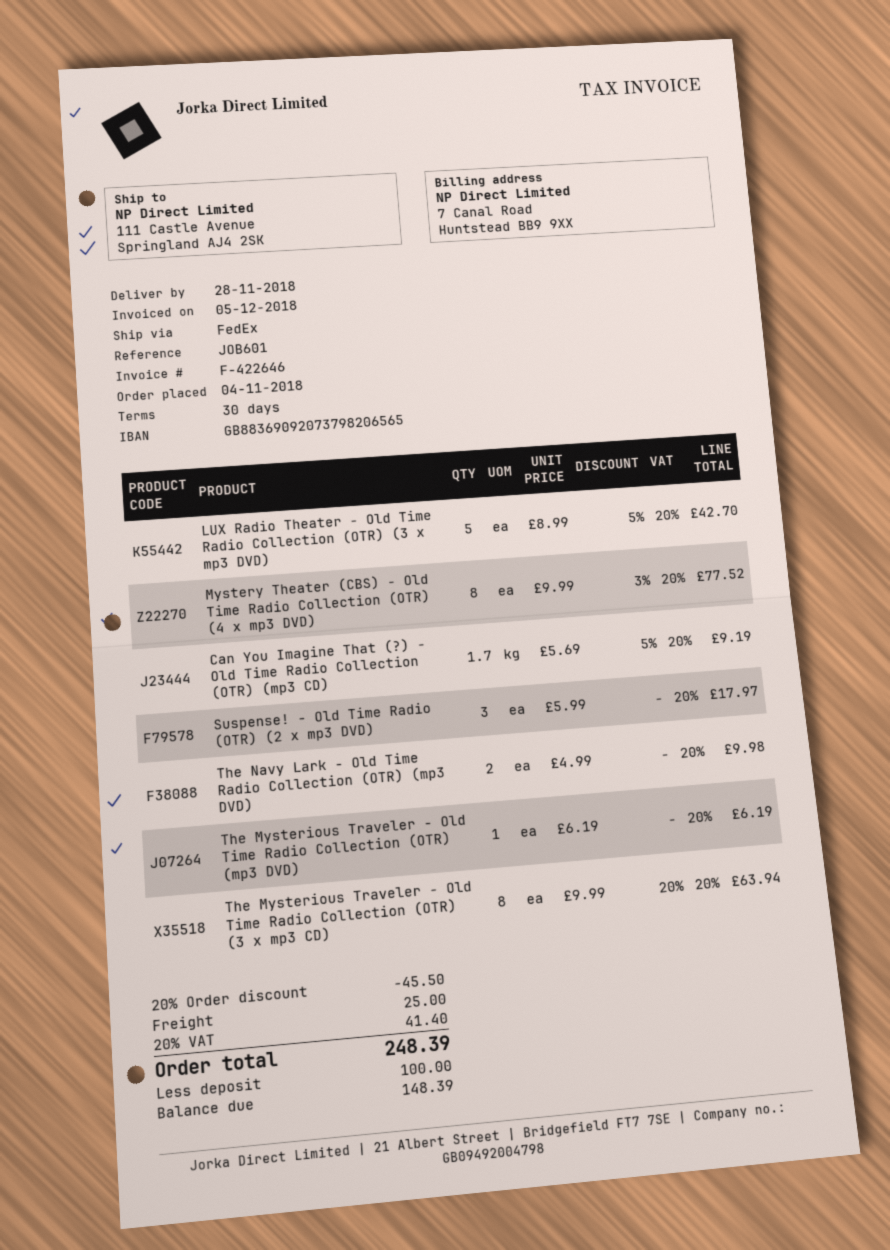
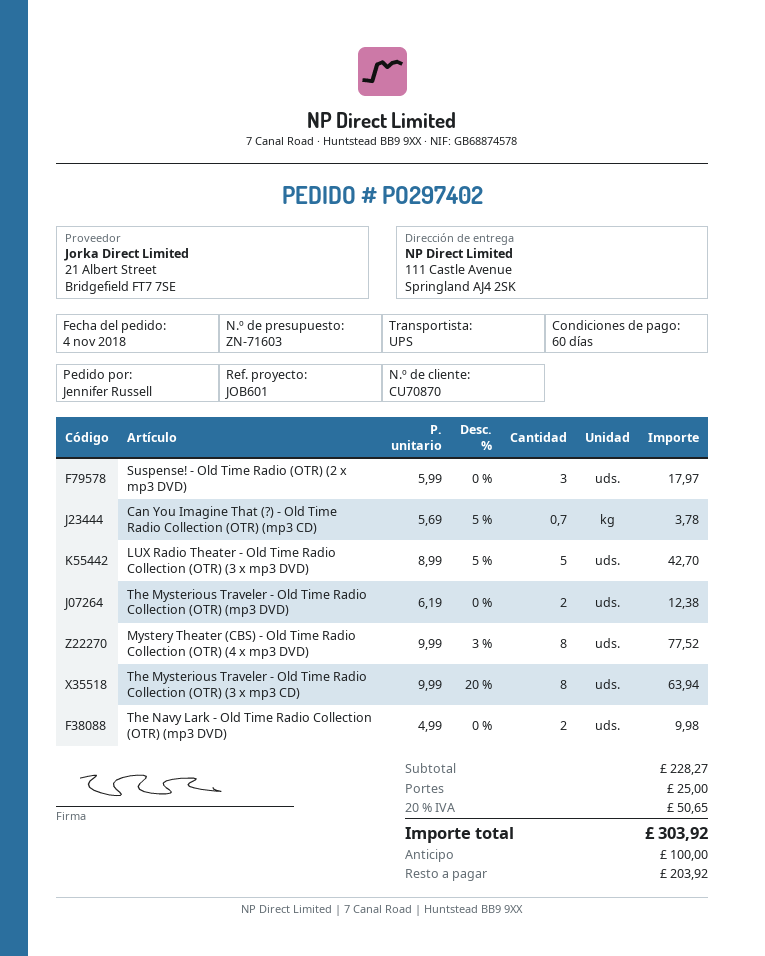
payment terms: 30 days -> 60 days
shipping method: FedEx -> UPS
Can You Imagine That (?) - Old Time Radio Collection (OTR) (mp3 CD): 1.7 x 5.69 - 5% = 9.19 -> 0.7 x 5.69 - 5% = 3.78
The Mysterious Traveler - Old Time Radio Collection (OTR) (mp3 DVD): 1 x 6.19 = 6.19 -> 2 x 6.19 = 12.38
discount: 20% = 45.50 -> none
tax: 20% = 41.40 -> 20% = 50.65
total: 248.39 -> 303.92
balance: 148.39 -> 203.92

